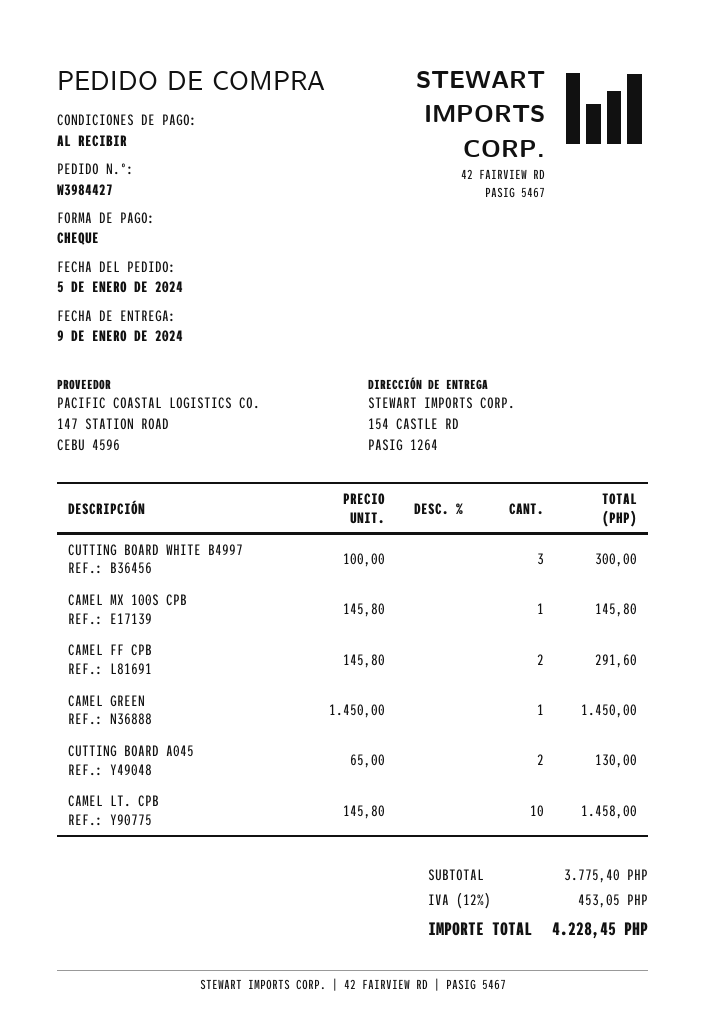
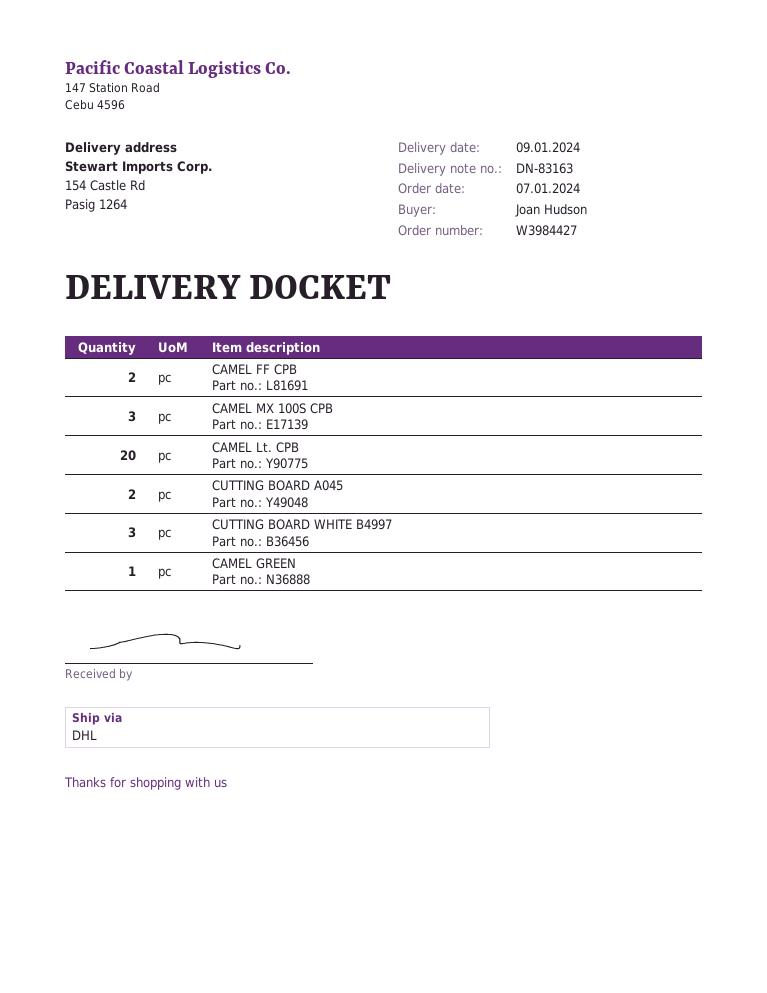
order date: 2024-01-05 -> 2024-01-07
CAMEL MX 100S CPB: 1 -> 3
CAMEL LT. CPB: 10 -> 20

